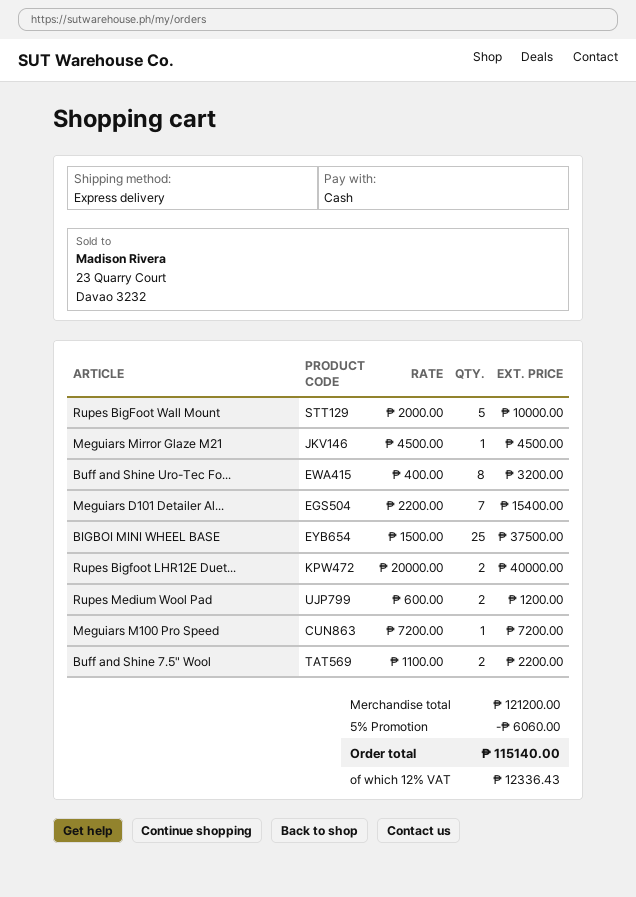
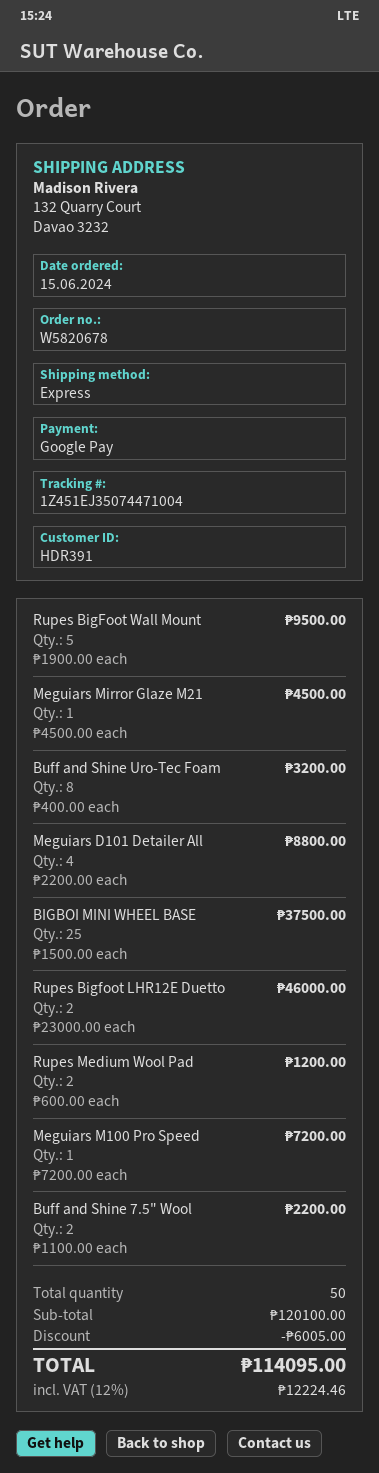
payment method: cash -> Google Pay
Rupes BigFoot Wall Mount: 5 x 2000.00 = 10000.00 -> 5 x 1900.00 = 9500.00
Meguiars D101 Detailer Al...: 7 x 2200.00 = 15400.00 -> 4 x 2200.00 = 8800.00
Rupes Bigfoot LHR12E Duet...: 2 x 20000.00 = 40000.00 -> 2 x 23000.00 = 46000.00
subtotal: 121200.00 -> 120100.00
discount: 6060.00 -> 6005.00
tax: 12% = 12336.43 -> 12% = 12224.46
total: 115140.00 -> 114095.00

